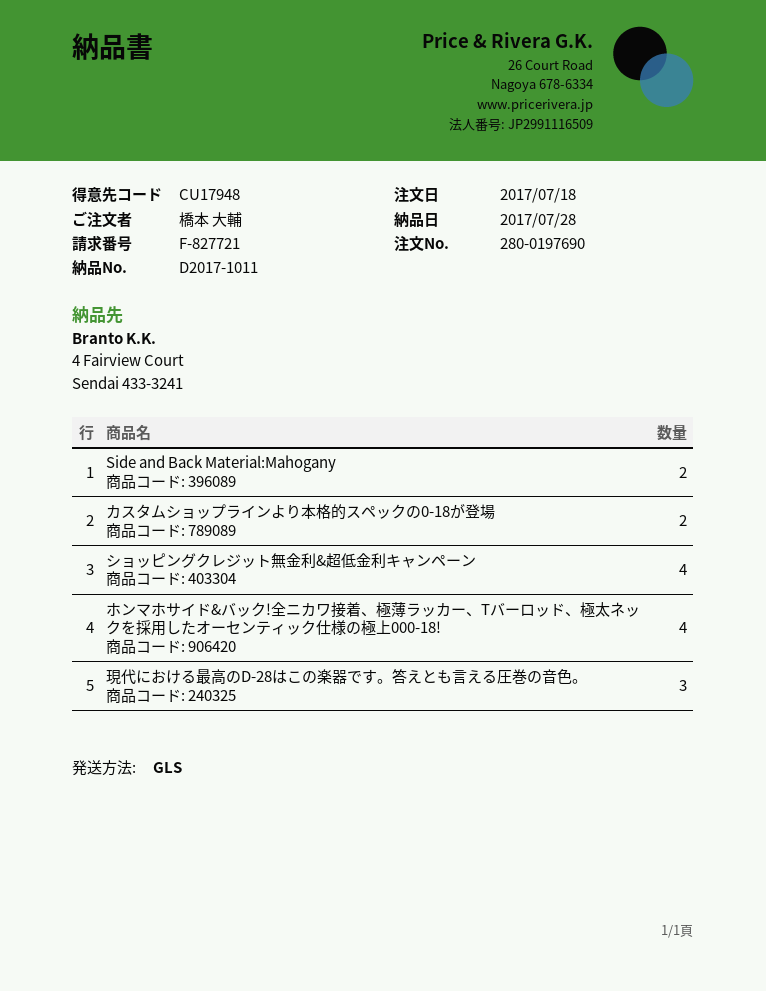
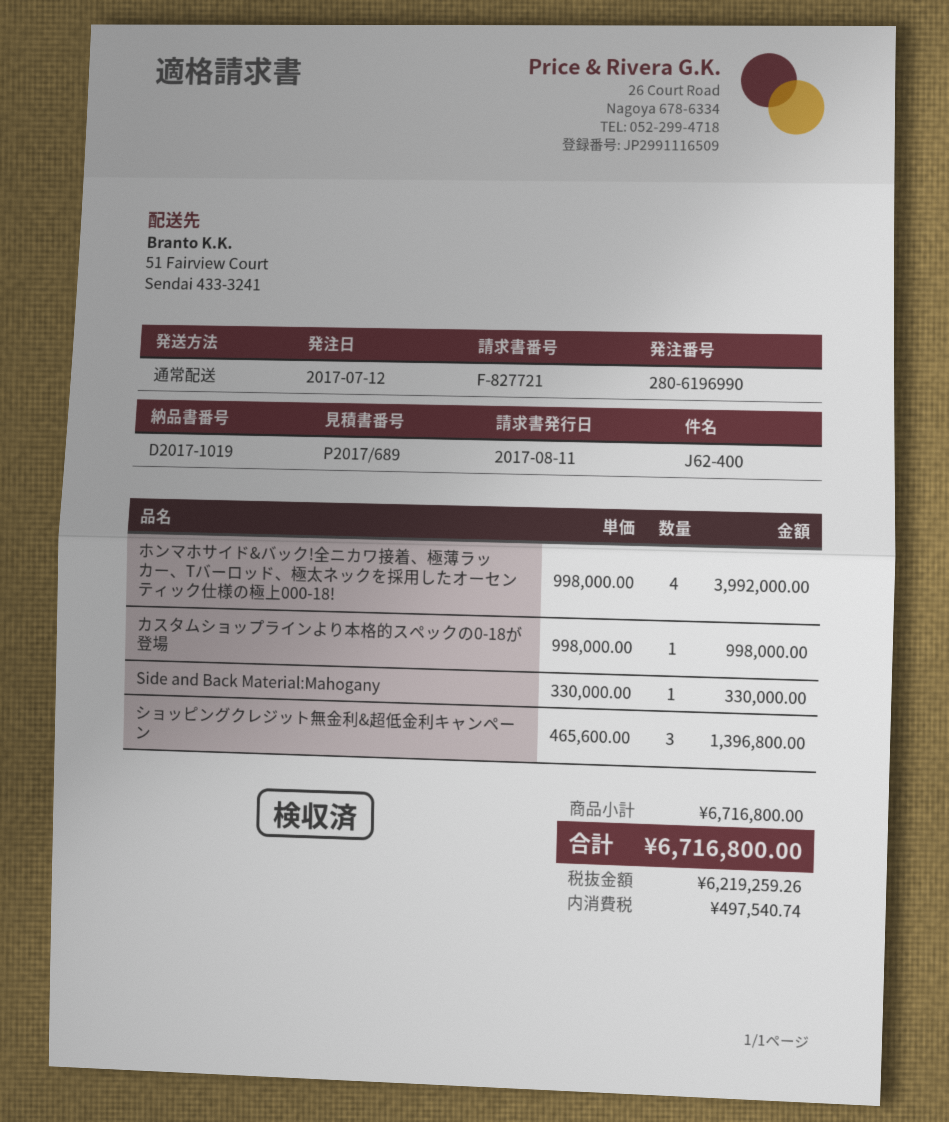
order number: 280-0197690 -> 280-6196990
order date: 2017-07-18 -> 2017-07-12
delivery note number: D2017-1011 -> D2017-1019
shipping method: GLS -> standard
ship to: 4 Fairview Court, Sendai 433-3241 -> 51 Fairview Court, Sendai 433-3241
Side and Back Material:Mahogany: 2 -> 1
カスタムショップラインより本格的スペックの0-18が登場: 2 -> 1
ショッピングクレジット無金利&超低金利キャンペーン: 4 -> 3
現代における最高のD-28はこの楽器です。答えとも言える圧巻の音色。: 3 -> none

